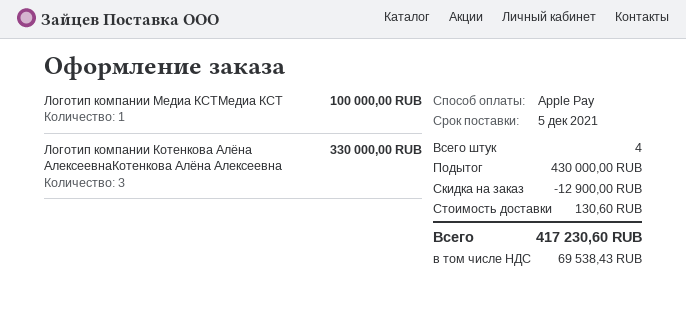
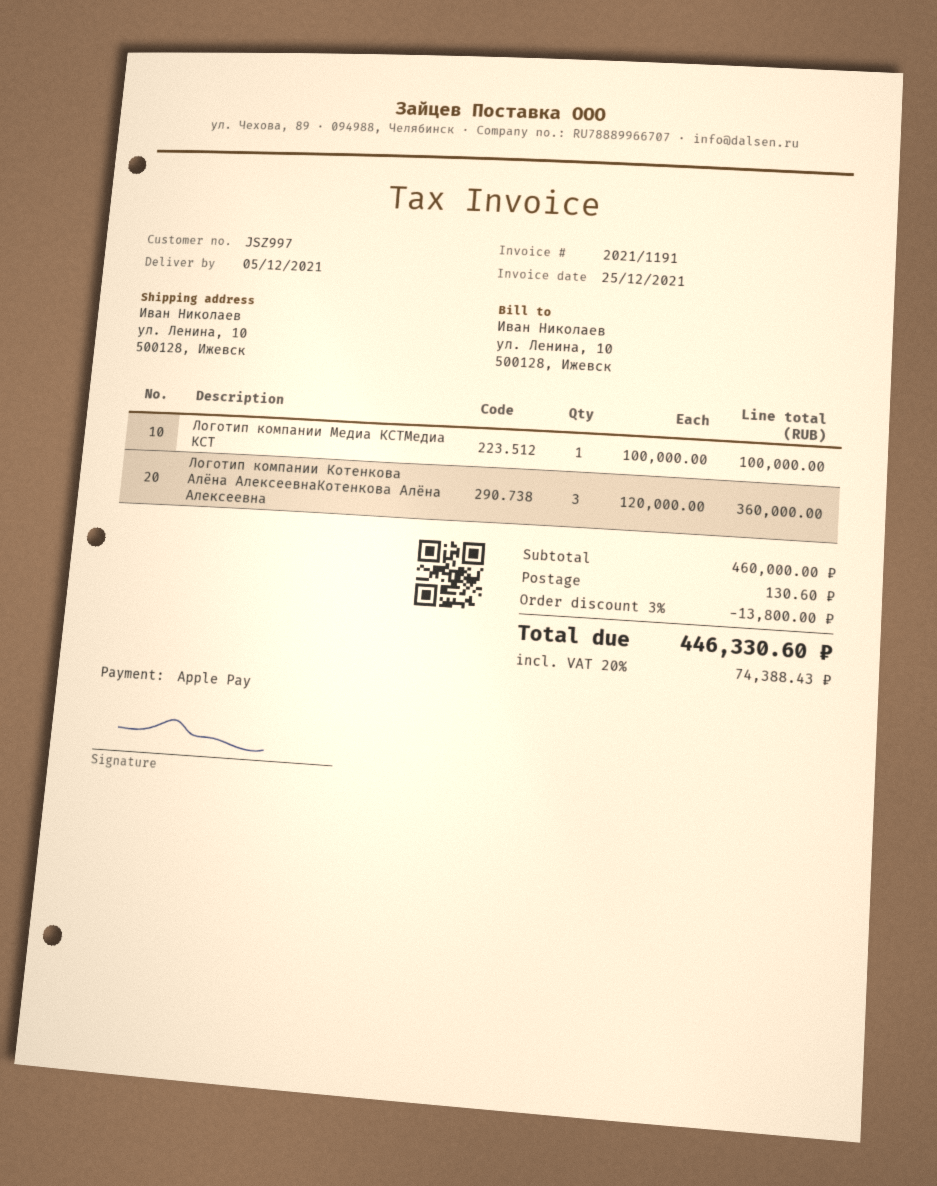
Логотип компании Котенкова Алёна АлексеевнаКотенкова Алёна Алексеевна: 3 for 330000.00 -> 3 for 360000.00
subtotal: 430000.00 -> 460000.00
discount: 12900.00 -> 13800.00
tax: 69538.43 -> 74388.43
total: 417230.60 -> 446330.60

